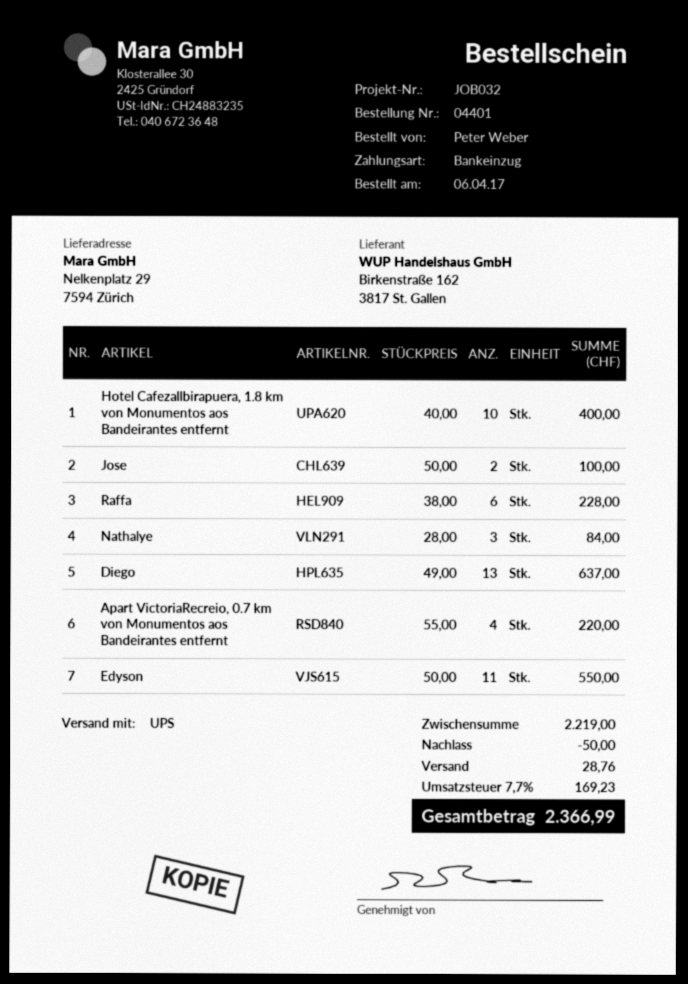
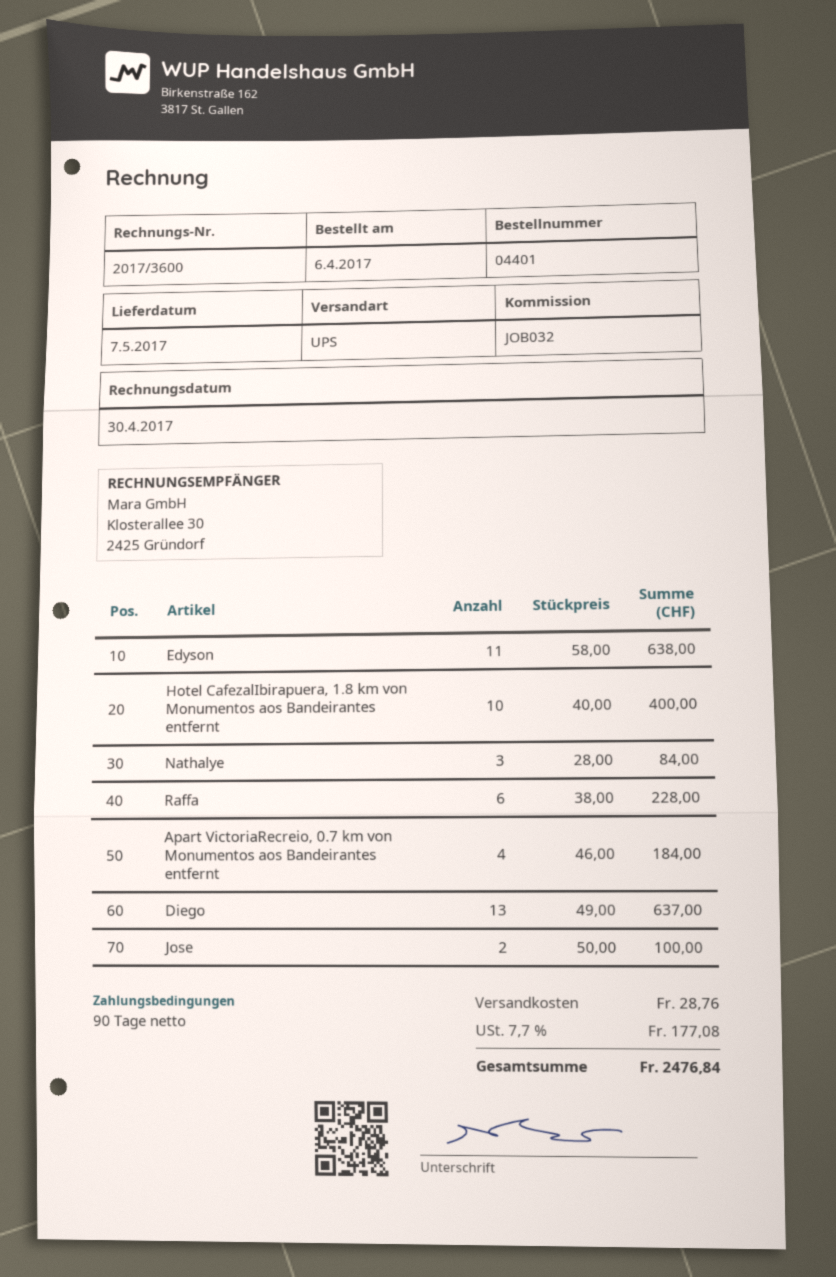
Apart VictoriaRecreio, 0.7 km von Monumentos aos Bandeirantes entfernt: 4 x 55.00 = 220.00 -> 4 x 46.00 = 184.00
Edyson: 11 x 50.00 = 550.00 -> 11 x 58.00 = 638.00
discount: 50.00 -> none
tax: 7.7% = 169.23 -> 7.7% = 177.08
total: 2366.99 -> 2476.84

